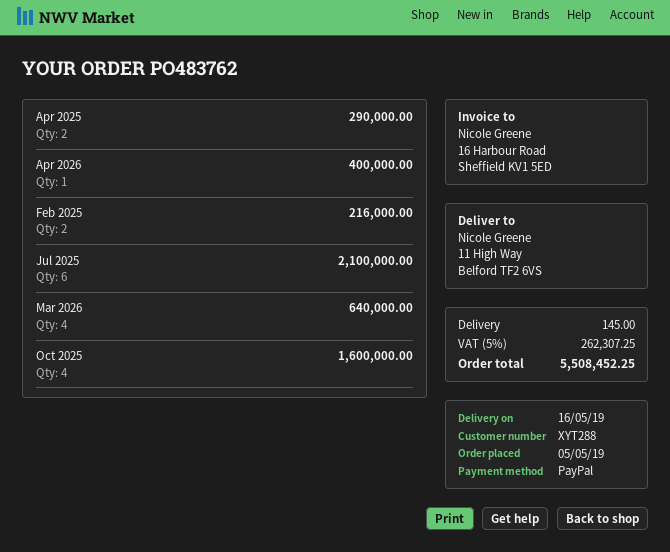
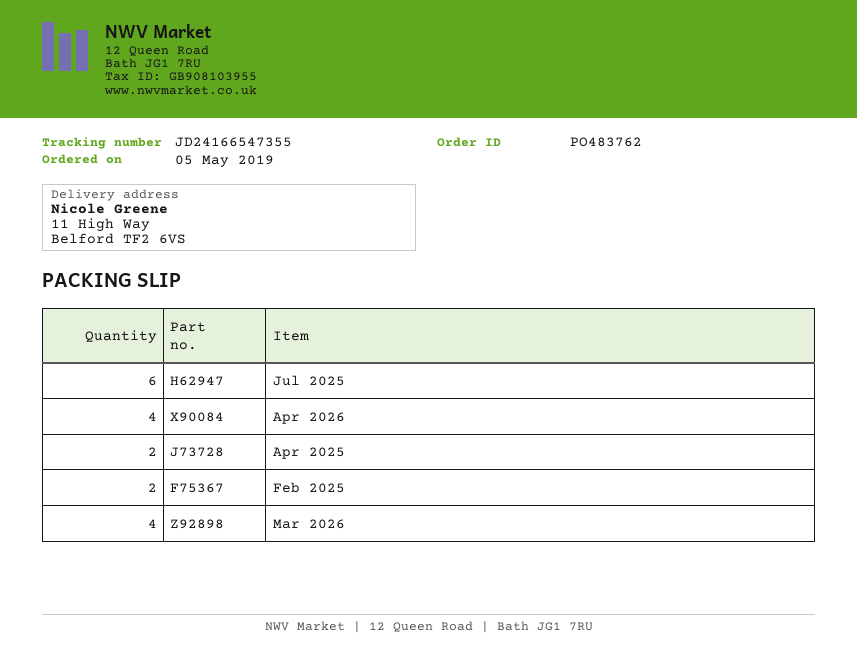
Apr 2026: 1 -> 4
Oct 2025: 4 -> none

